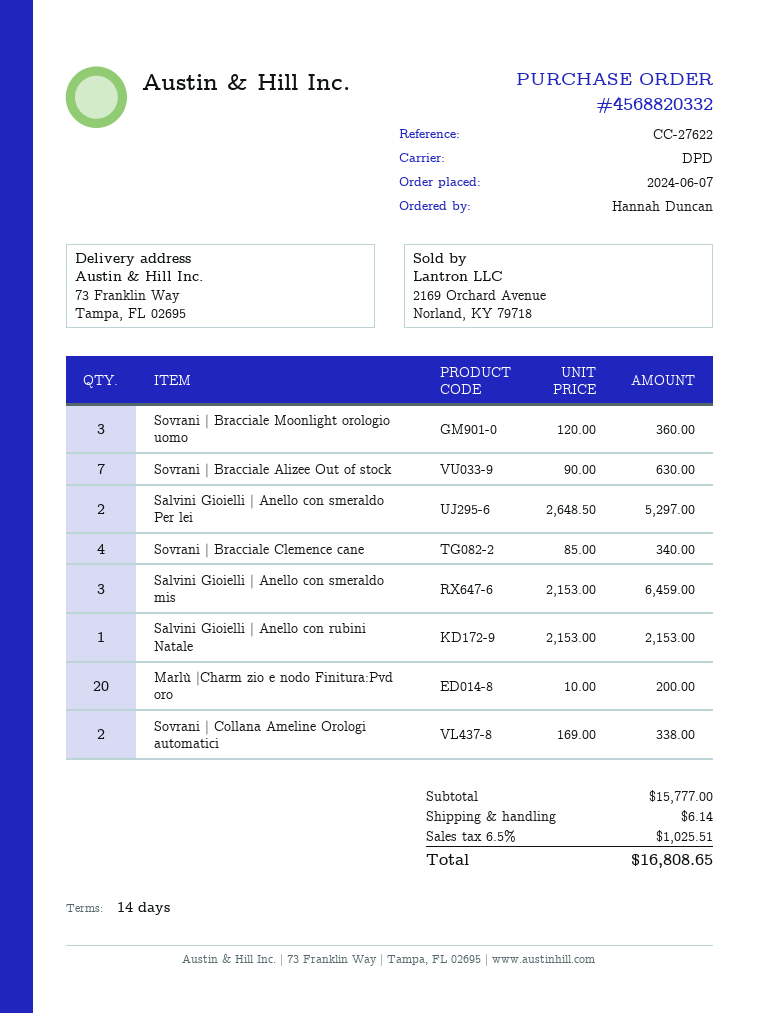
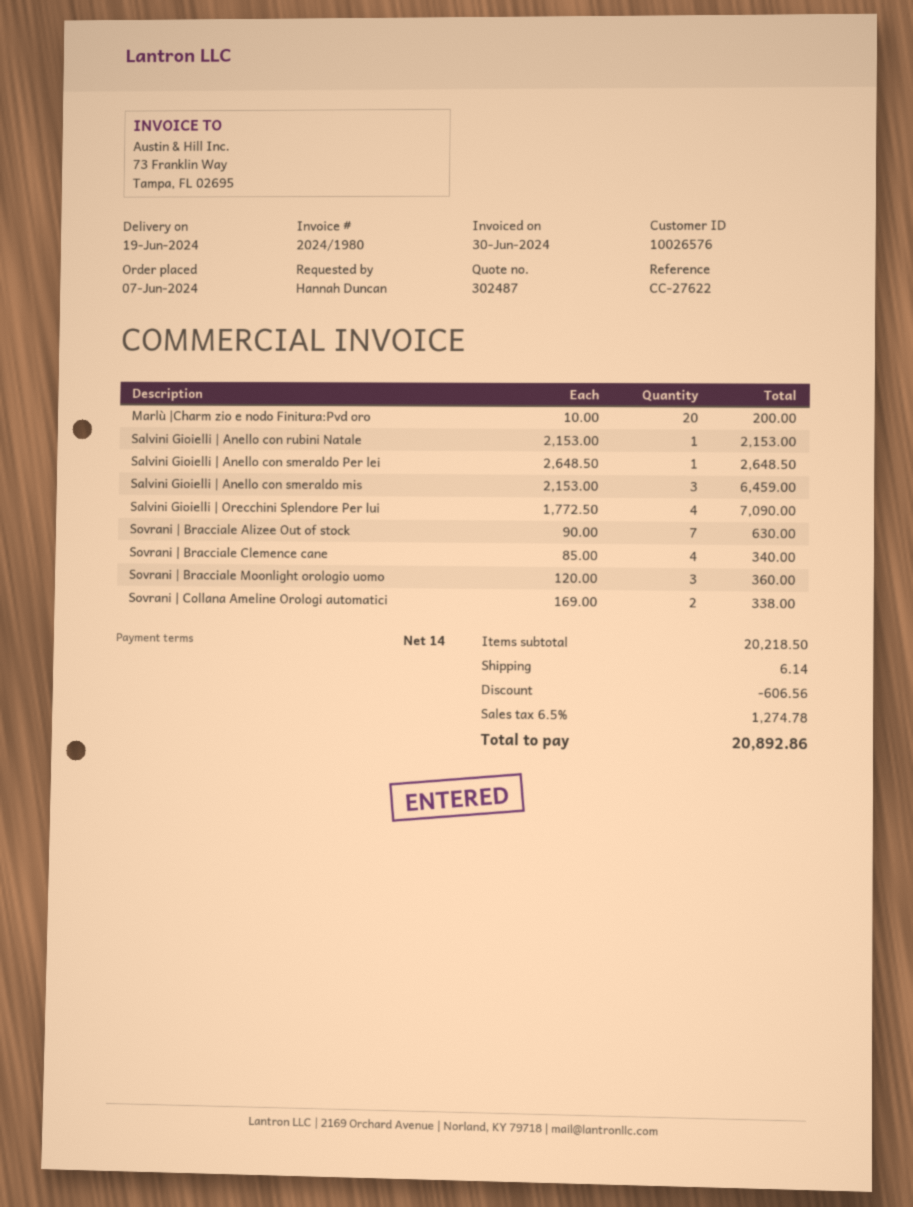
Salvini Gioielli | Anello con smeraldo Per lei: 2 x 2648.50 = 5297.00 -> 1 x 2648.50 = 2648.50
Salvini Gioielli | Orecchini Splendore Per lui: none -> 4 x 1772.50 = 7090.00
subtotal: 15777.00 -> 20218.50
discount: none -> 606.56
tax: 6.5% = 1025.51 -> 6.5% = 1274.78
total: 16808.65 -> 20892.86

